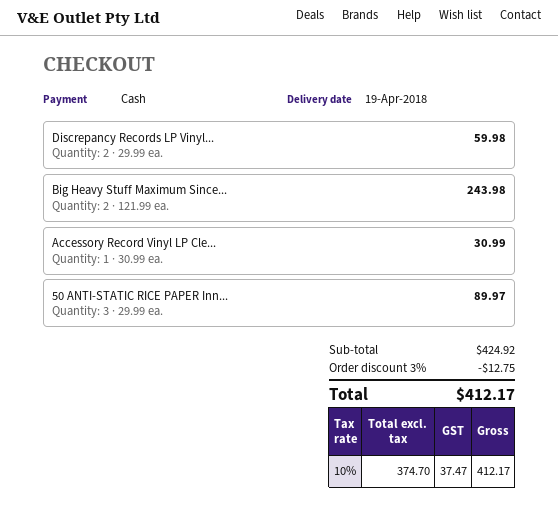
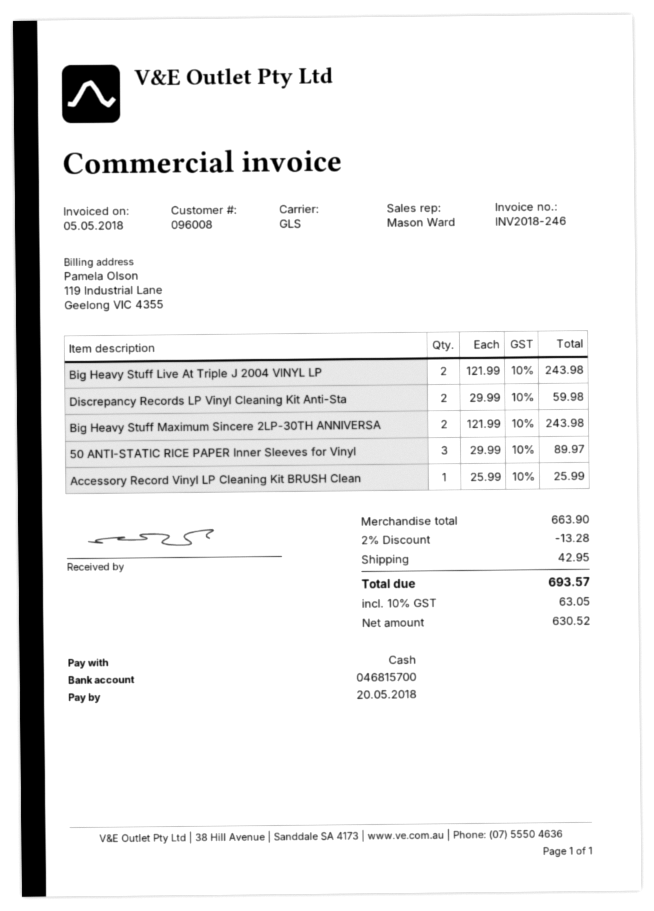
Accessory Record Vinyl LP Cle...: 1 x 30.99 = 30.99 -> 1 x 25.99 = 25.99
Big Heavy Stuff Live At Triple J 2004 VINYL LP: none -> 2 x 121.99 = 243.98
subtotal: 424.92 -> 663.90
discount: 3% = 12.75 -> 2% = 13.28
shipping: none -> 42.95
net: 374.70 -> 630.52
tax: 10% = 37.47 -> 10% = 63.05
total: 412.17 -> 693.57

